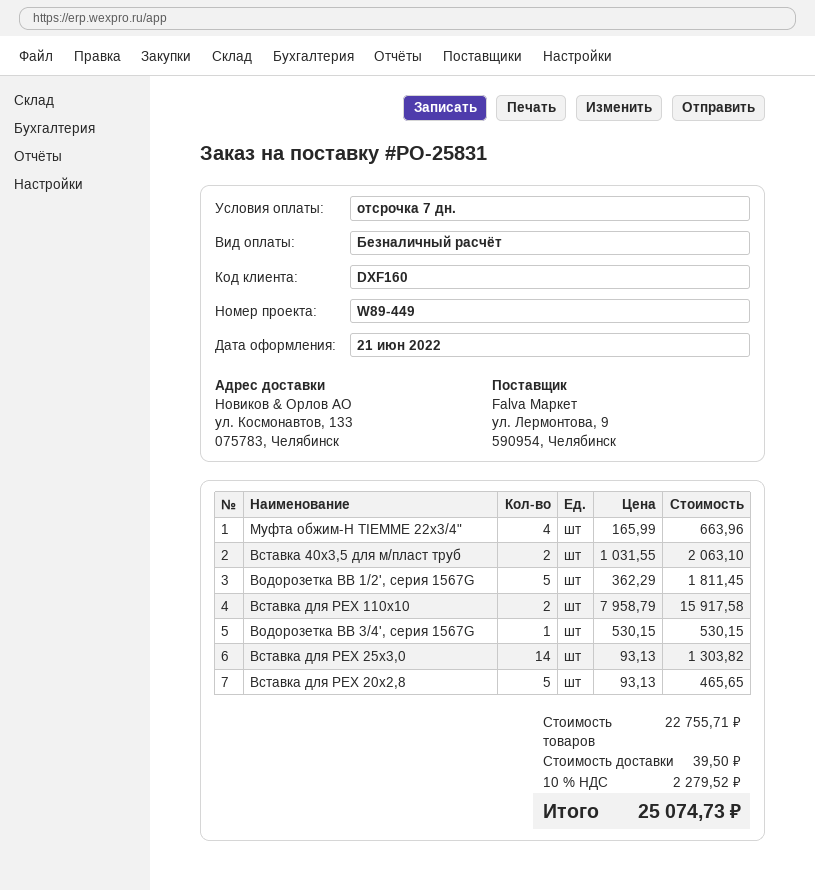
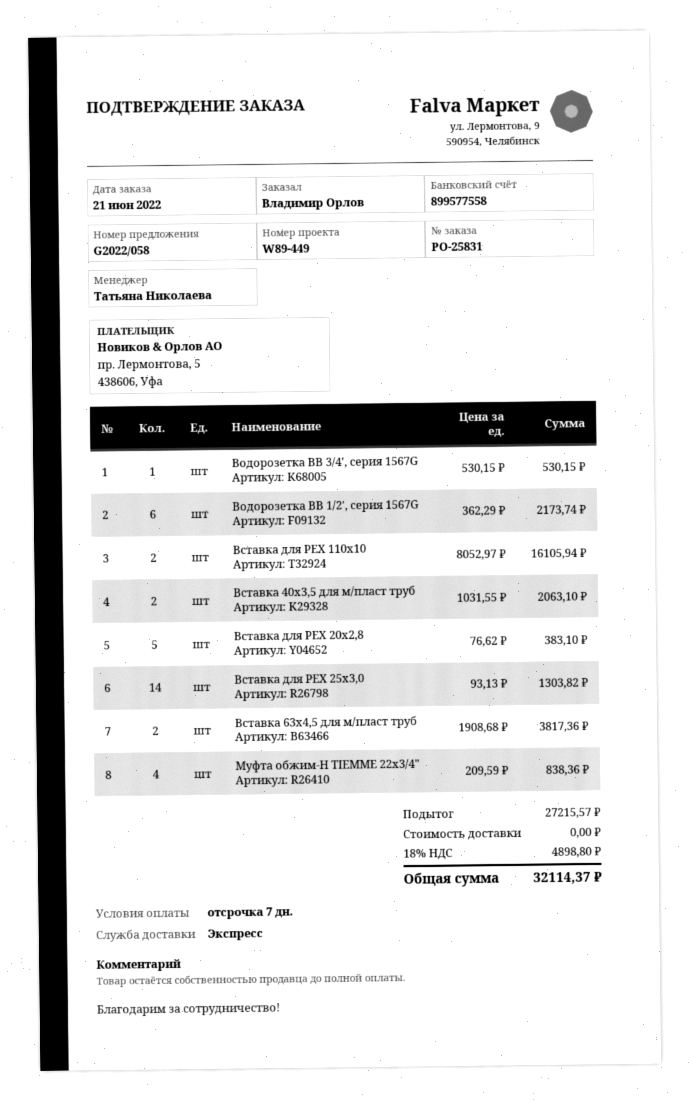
Муфта обжим-Н TIEMME 22х3/4": 4 x 165.99 = 663.96 -> 4 x 209.59 = 838.36
Водорозетка ВВ 1/2', серия 1567G: 5 x 362.29 = 1811.45 -> 6 x 362.29 = 2173.74
Вставка для PEX 110х10: 2 x 7958.79 = 15917.58 -> 2 x 8052.97 = 16105.94
Вставка для PEX 20х2,8: 5 x 93.13 = 465.65 -> 5 x 76.62 = 383.10
Вставка 63х4,5 для м/пласт труб: none -> 2 x 1908.68 = 3817.36
subtotal: 22755.71 -> 27215.57
shipping: 39.50 -> 0.00
tax: 10% = 2279.52 -> 18% = 4898.80
total: 25074.73 -> 32114.37

